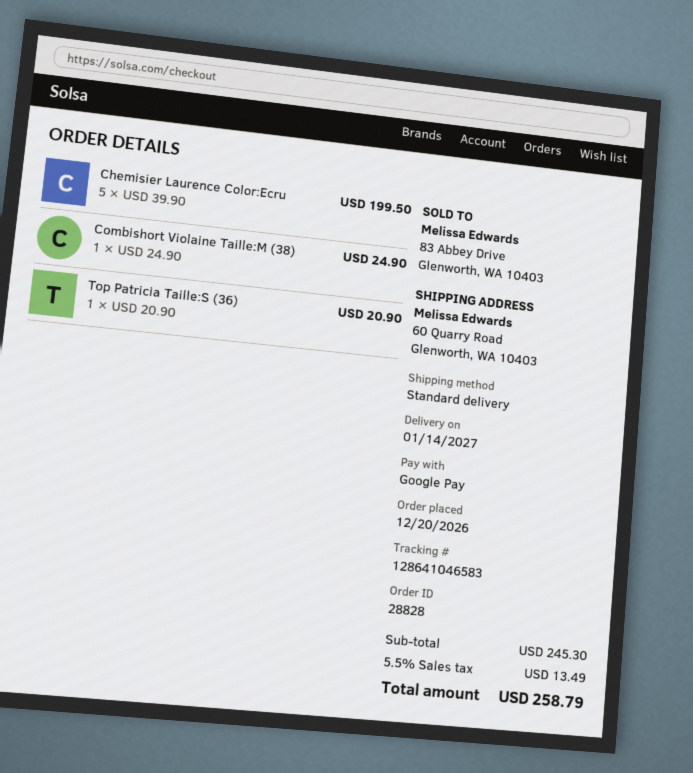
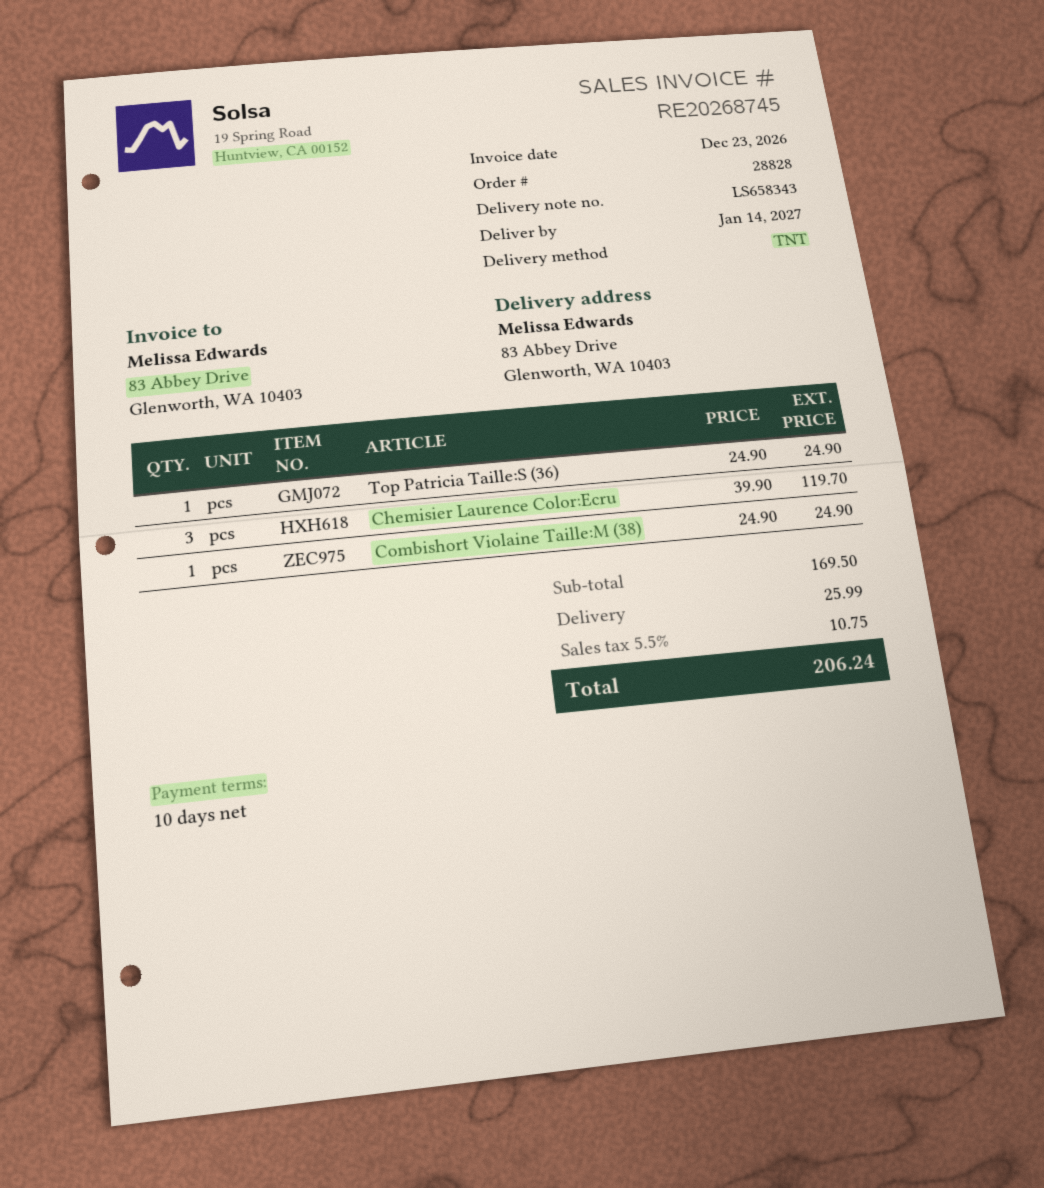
shipping method: standard -> TNT
ship to: 60 Quarry Road, Glenworth, WA 10403 -> 83 Abbey Drive, Glenworth, WA 10403
Chemisier Laurence Color:Ecru: 5 x 39.90 = 199.50 -> 3 x 39.90 = 119.70
Top Patricia Taille:S (36): 1 x 20.90 = 20.90 -> 1 x 24.90 = 24.90
subtotal: 245.30 -> 169.50
shipping: none -> 25.99
tax: 5.5% = 13.49 -> 5.5% = 10.75
total: 258.79 -> 206.24

